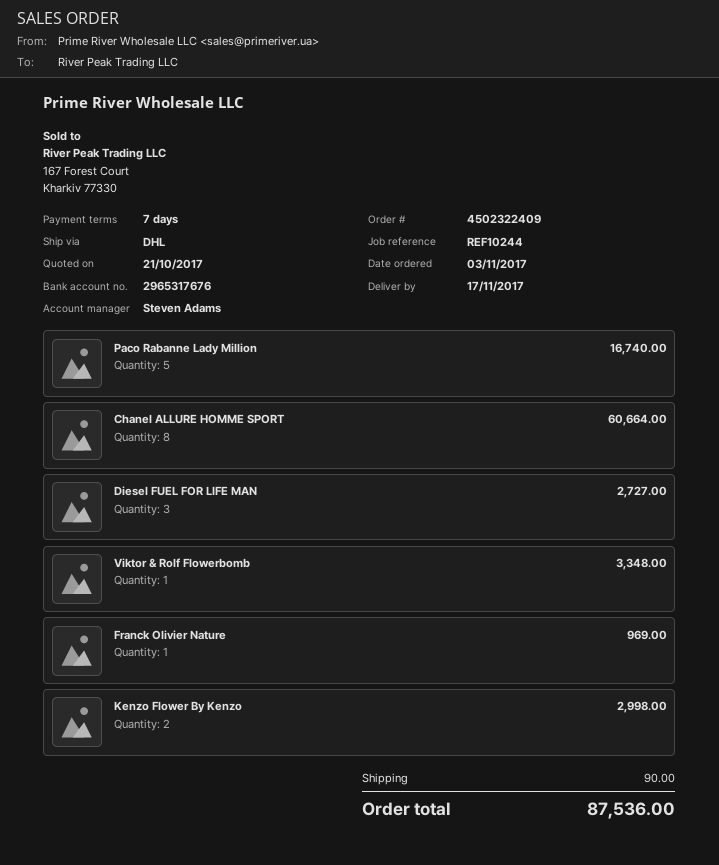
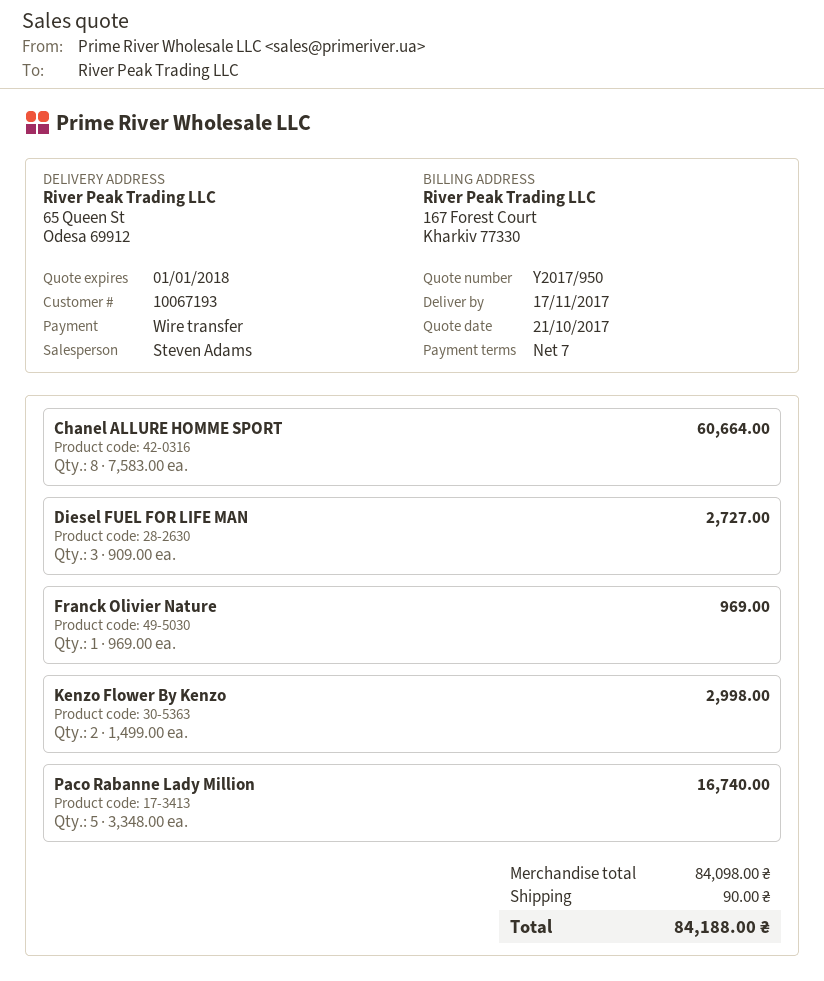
Viktor & Rolf Flowerbomb: 1 for 3348.00 -> none
total: 87536.00 -> 84188.00

